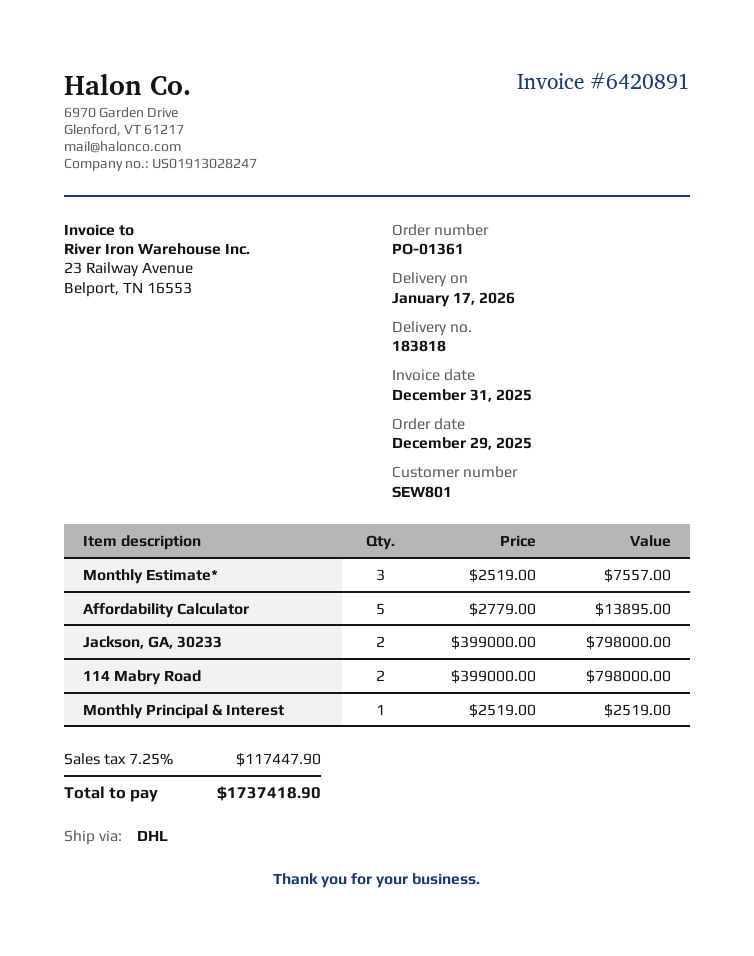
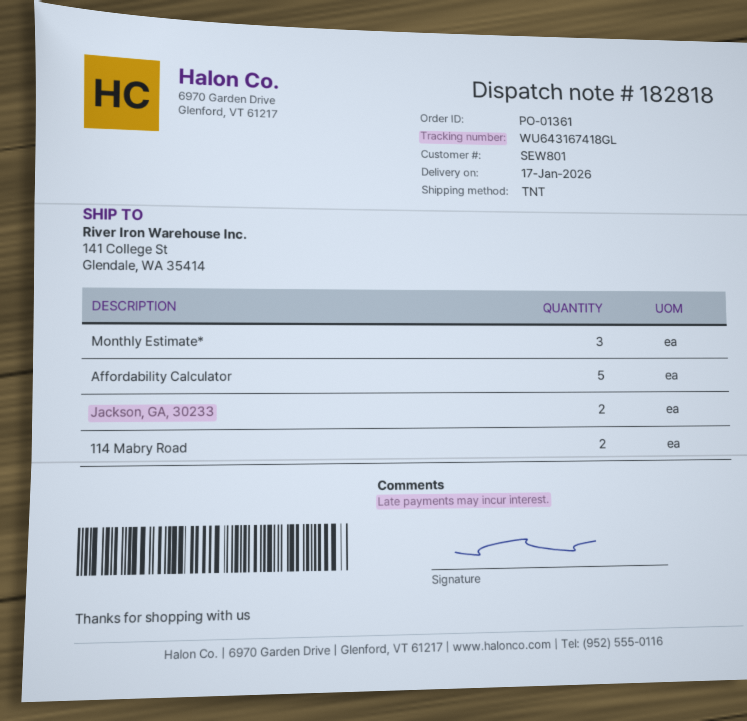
delivery note number: 183818 -> 182818
shipping method: DHL -> TNT
Monthly Principal & Interest: 1 -> none

